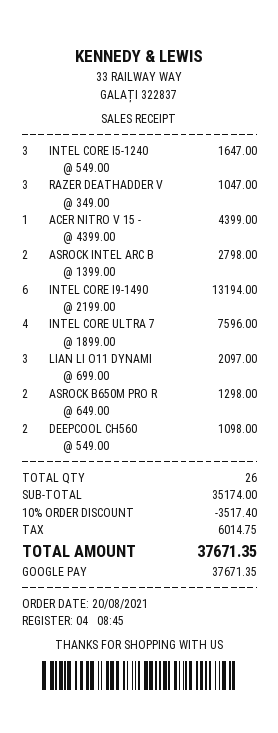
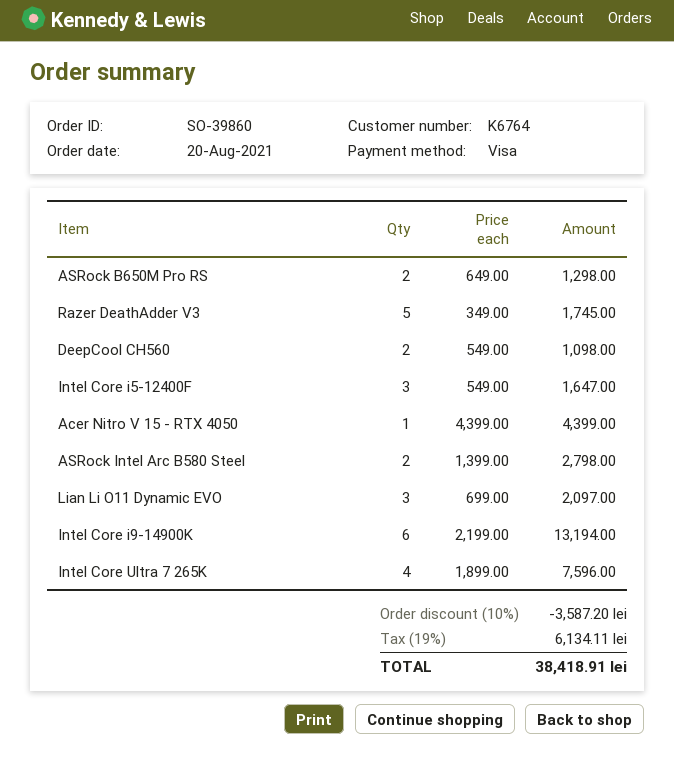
payment method: Google Pay -> Visa
RAZER DEATHADDER V: 3 x 349.00 = 1047.00 -> 5 x 349.00 = 1745.00
discount: 10% = 3517.40 -> 10% = 3587.20
tax: 6014.75 -> 6134.11
total: 37671.35 -> 38418.91

